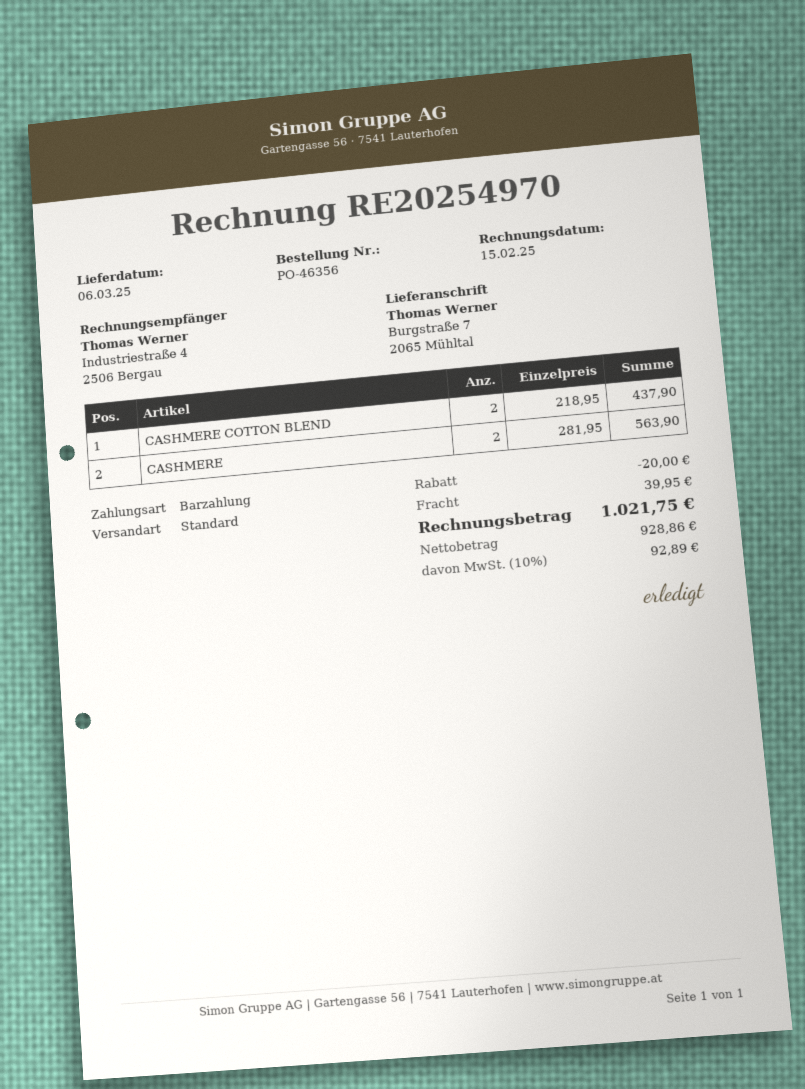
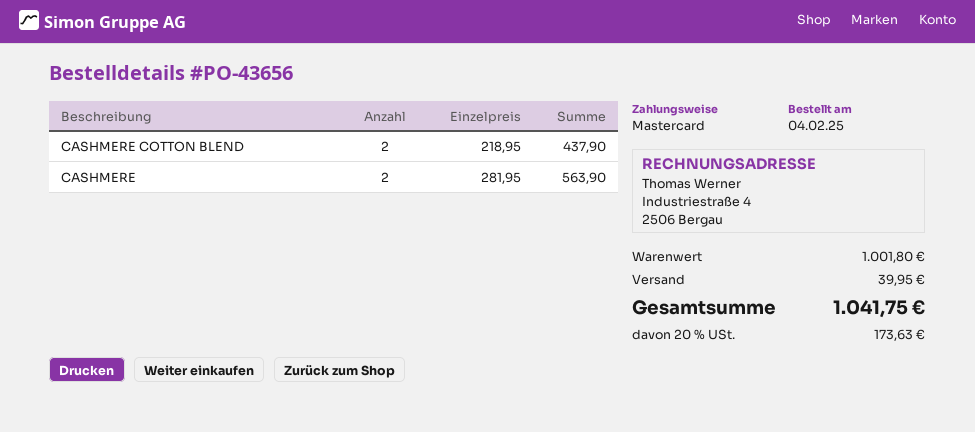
order number: PO-46356 -> PO-43656
payment method: cash -> Mastercard
discount: 20.00 -> none
tax: 10% = 92.89 -> 20% = 173.63
total: 1021.75 -> 1041.75

